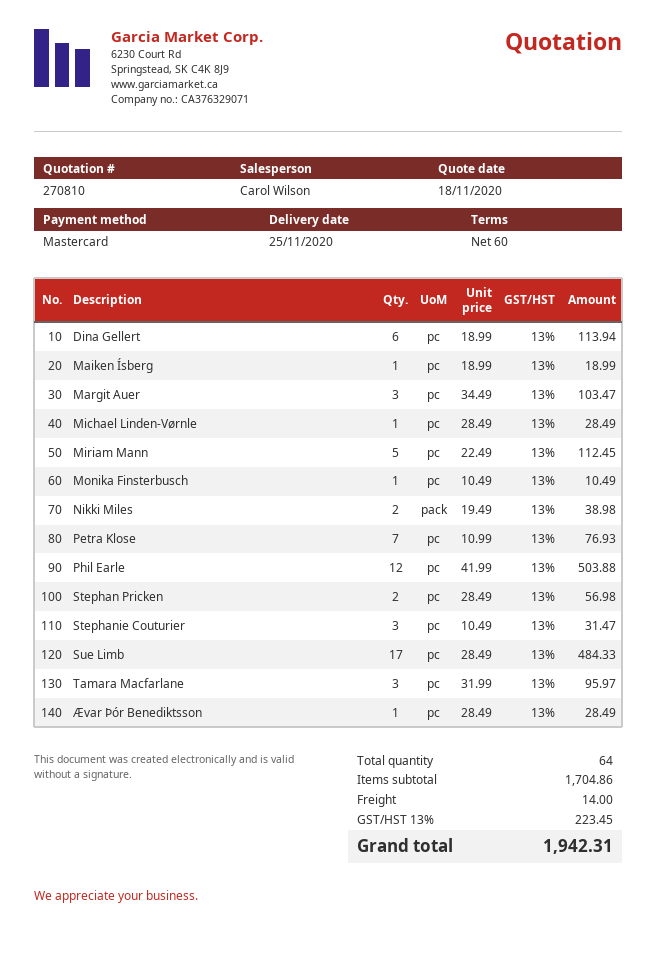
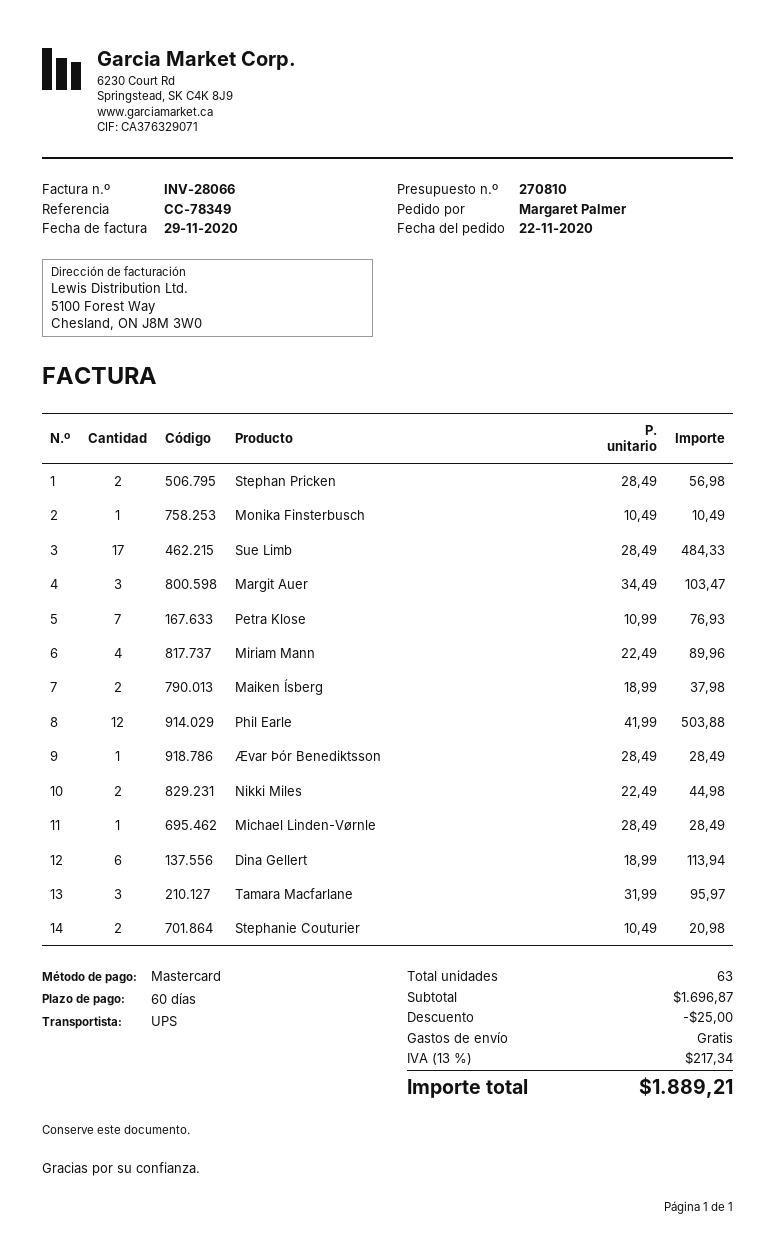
Maiken Ísberg: 1 x 18.99 = 18.99 -> 2 x 18.99 = 37.98
Miriam Mann: 5 x 22.49 = 112.45 -> 4 x 22.49 = 89.96
Nikki Miles: 2 x 19.49 = 38.98 -> 2 x 22.49 = 44.98
Stephanie Couturier: 3 x 10.49 = 31.47 -> 2 x 10.49 = 20.98
total quantity: 64 -> 63
subtotal: 1704.86 -> 1696.87
discount: none -> 25.00
shipping: 14.00 -> 0.00
tax: 13% = 223.45 -> 13% = 217.34
total: 1942.31 -> 1889.21

